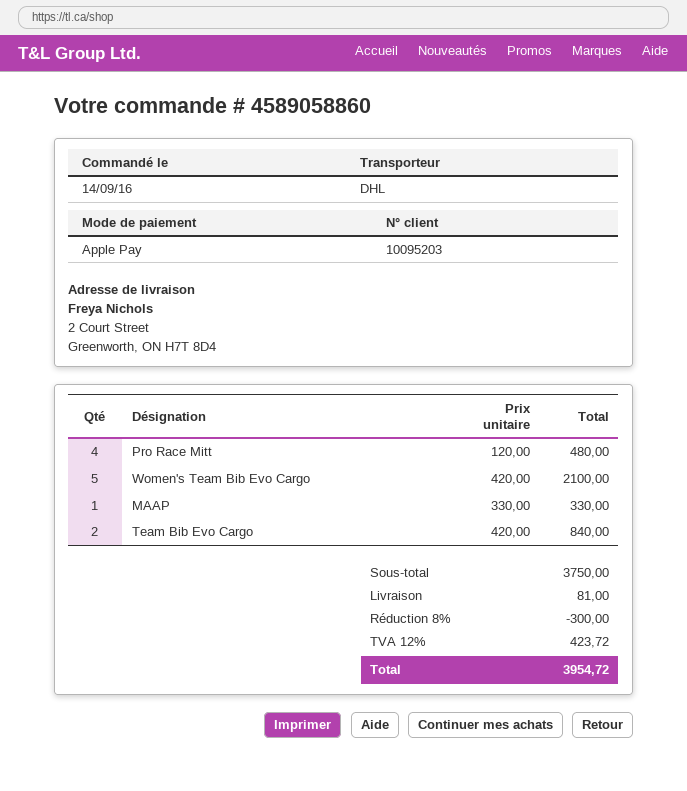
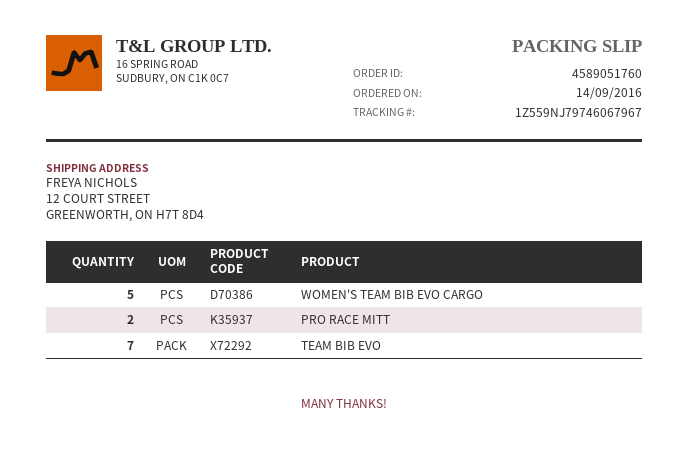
order number: 4589058860 -> 4589051760
ship to: 2 Court Street, Greenworth, ON H7T 8D4 -> 12 COURT STREET, GREENWORTH, ON H7T 8D4
Pro Race Mitt: 4 -> 2
MAAP: 1 -> none
Team Bib Evo Cargo: 2 -> none
TEAM BIB EVO: none -> 7

